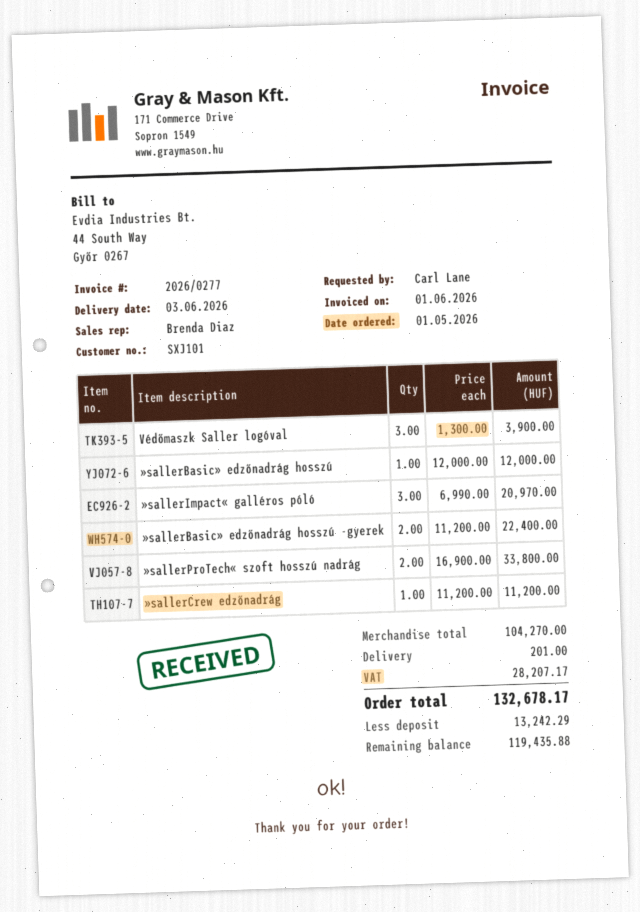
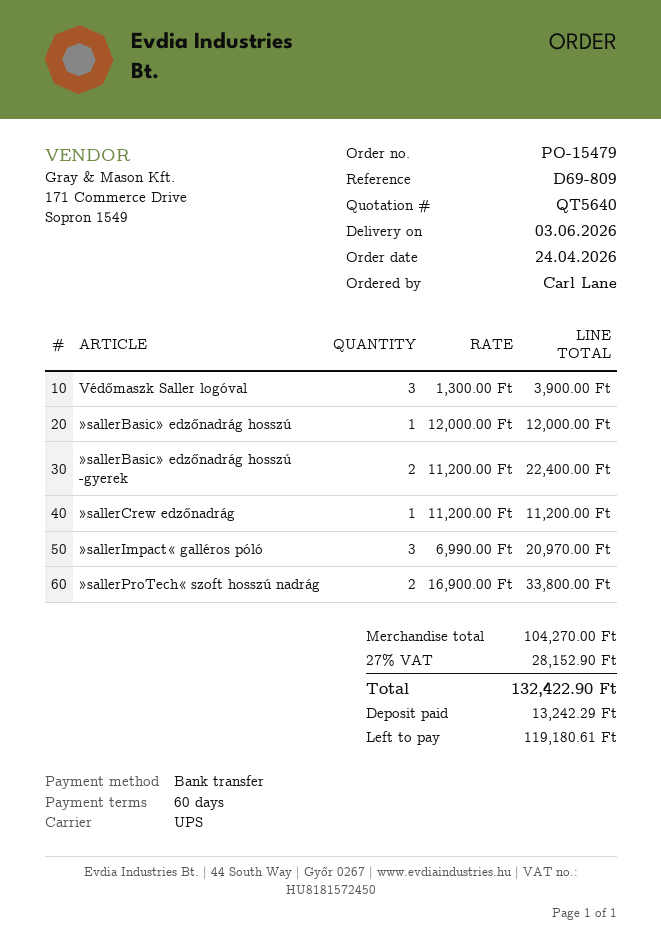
order date: 2026-05-01 -> 2026-04-24
shipping: 201.00 -> none
tax: 28207.17 -> 28152.90
total: 132678.17 -> 132422.90
balance: 119435.88 -> 119180.61

